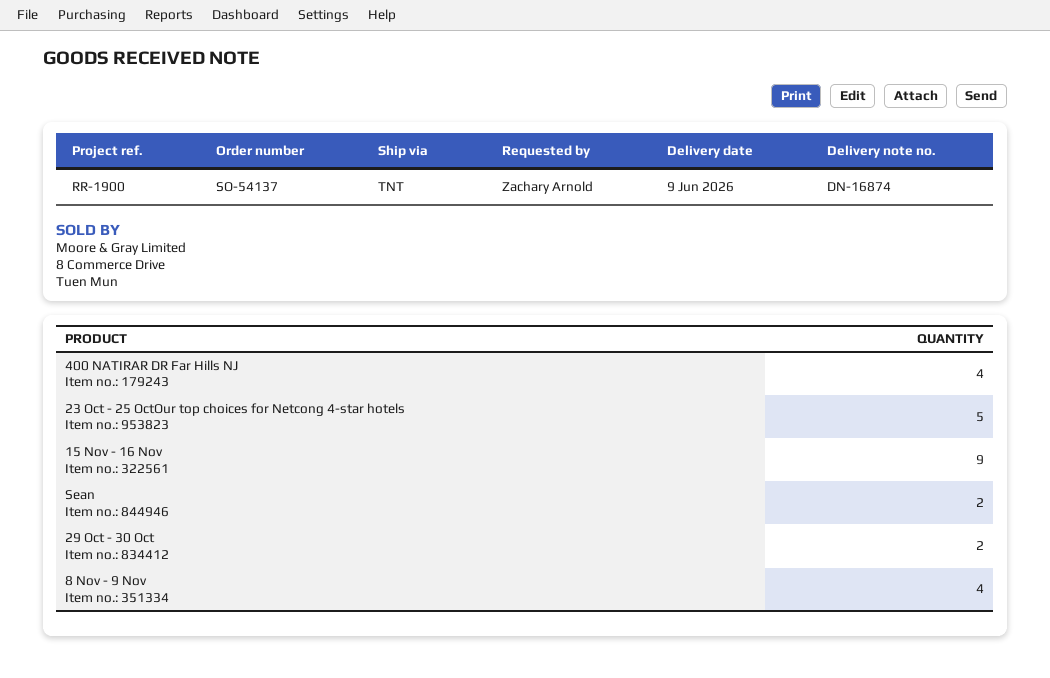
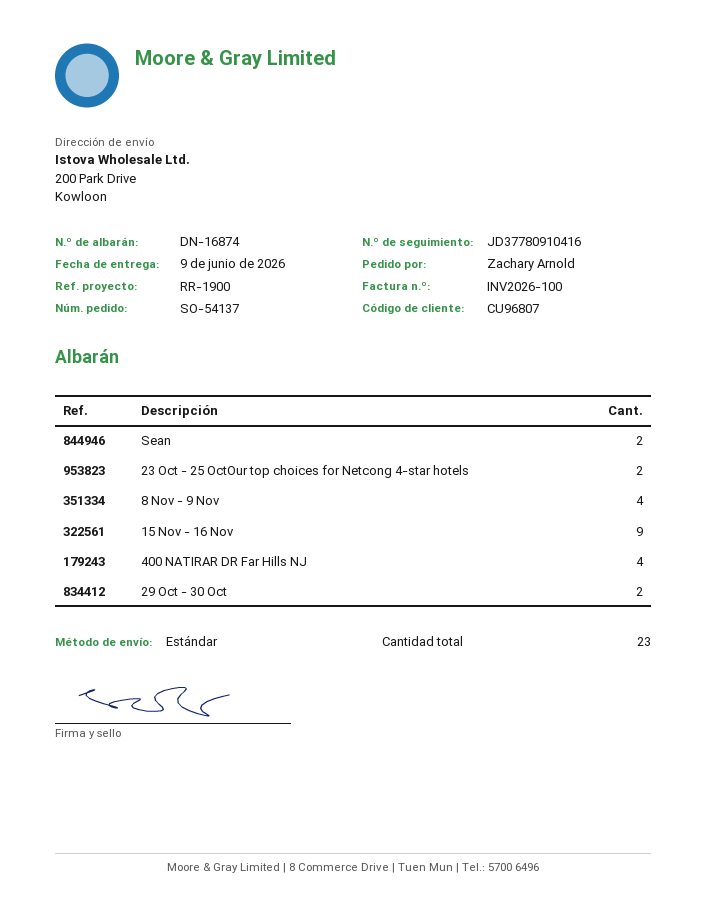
shipping method: TNT -> standard
23 Oct - 25 OctOur top choices for Netcong 4-star hotels: 5 -> 2

